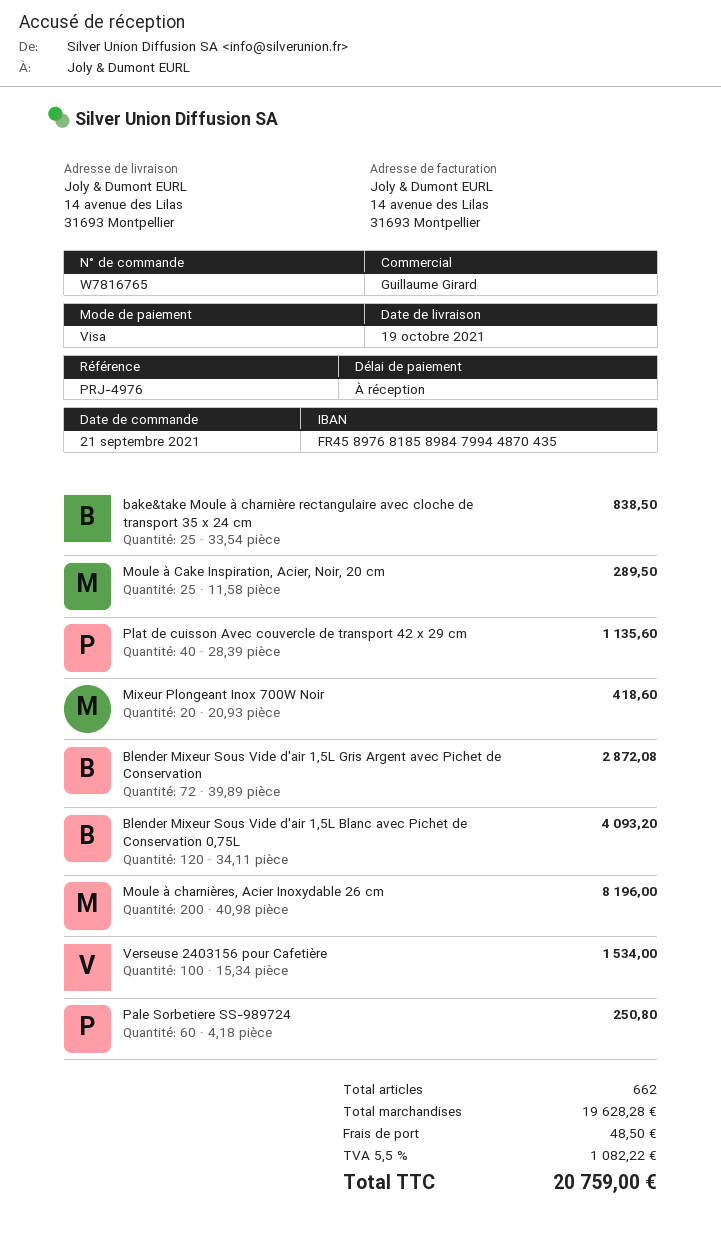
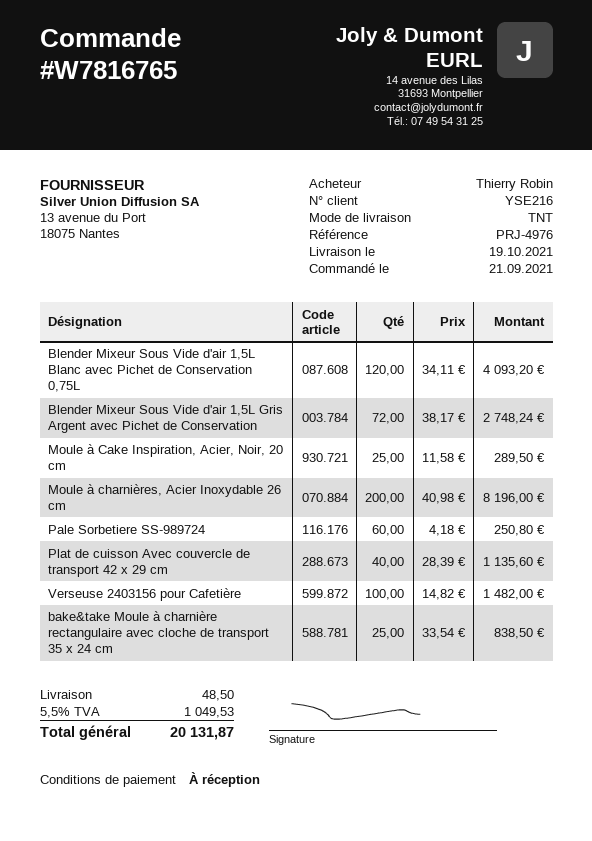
Mixeur Plongeant Inox 700W Noir: 20 x 20.93 = 418.60 -> none
Blender Mixeur Sous Vide d'air 1,5L Gris Argent avec Pichet de Conservation: 72 x 39.89 = 2872.08 -> 72 x 38.17 = 2748.24
Verseuse 2403156 pour Cafetière: 100 x 15.34 = 1534.00 -> 100 x 14.82 = 1482.00
tax: 5.5% = 1082.22 -> 5.5% = 1049.53
total: 20759.00 -> 20131.87

